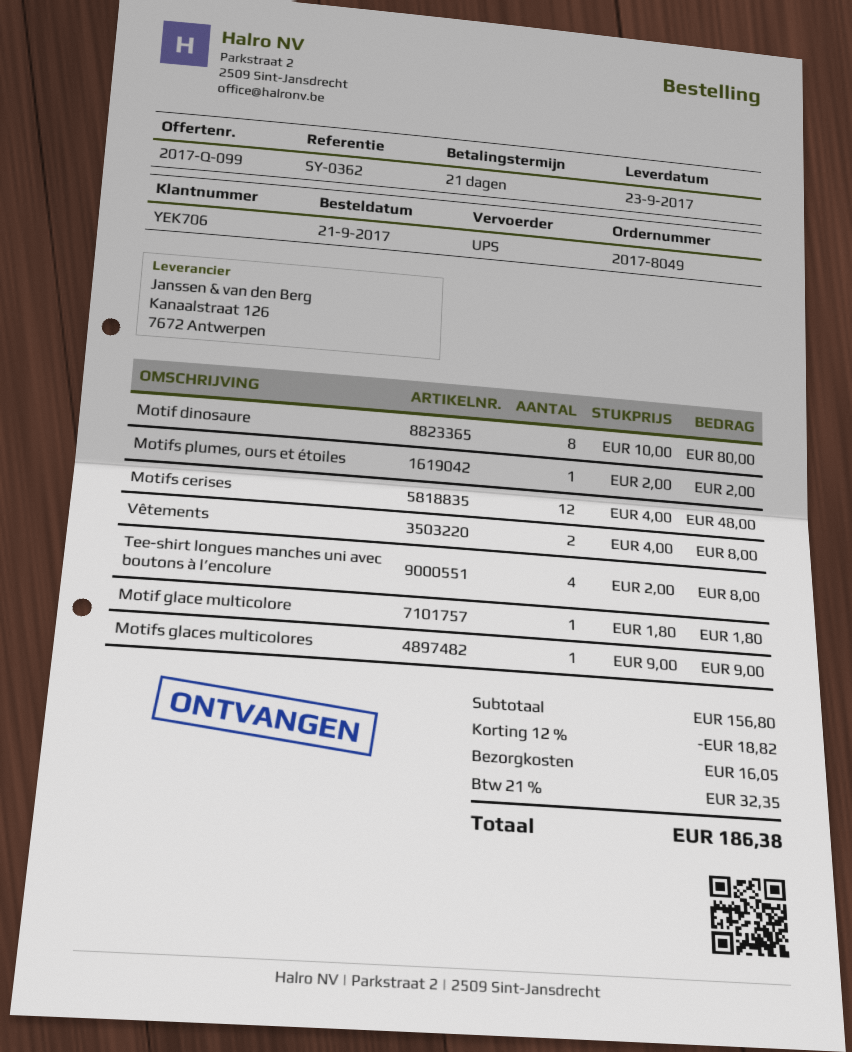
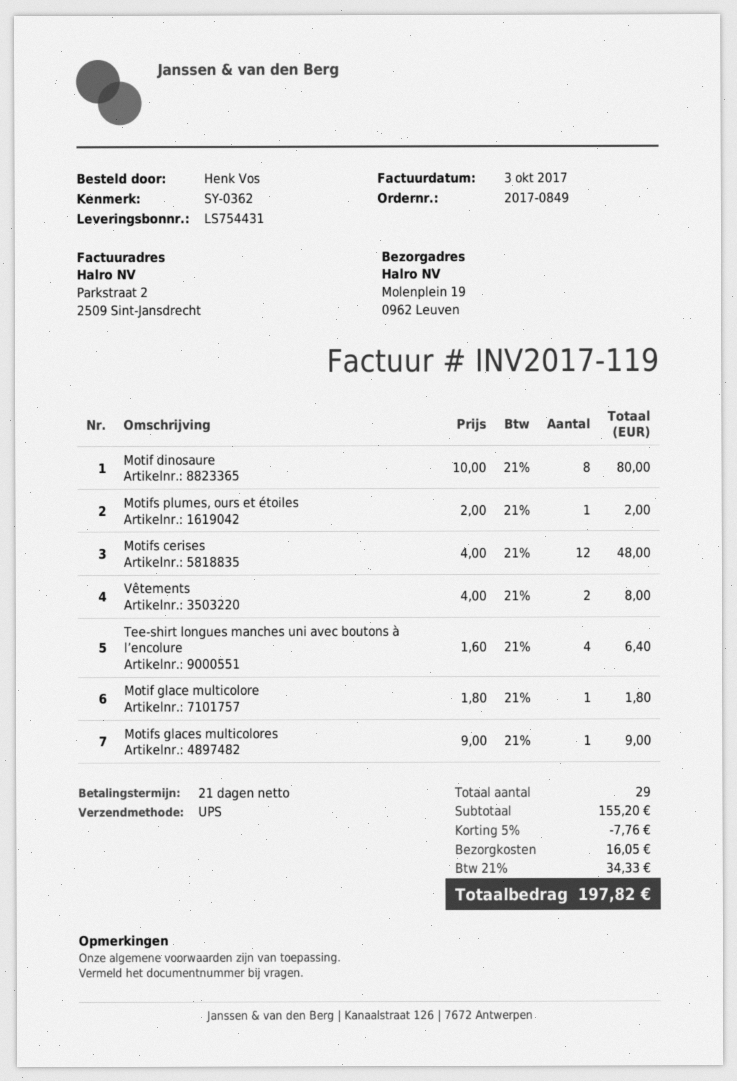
order number: 2017-8049 -> 2017-0849
Tee-shirt longues manches uni avec boutons à l’encolure: 4 x 2.00 = 8.00 -> 4 x 1.60 = 6.40
subtotal: 156.80 -> 155.20
discount: 12% = 18.82 -> 5% = 7.76
tax: 21% = 32.35 -> 21% = 34.33
total: 186.38 -> 197.82

